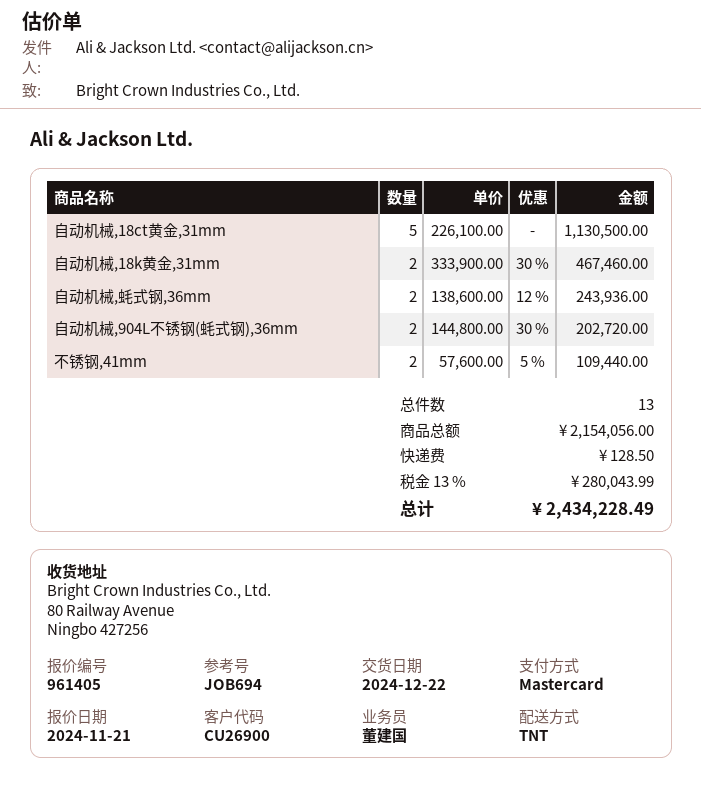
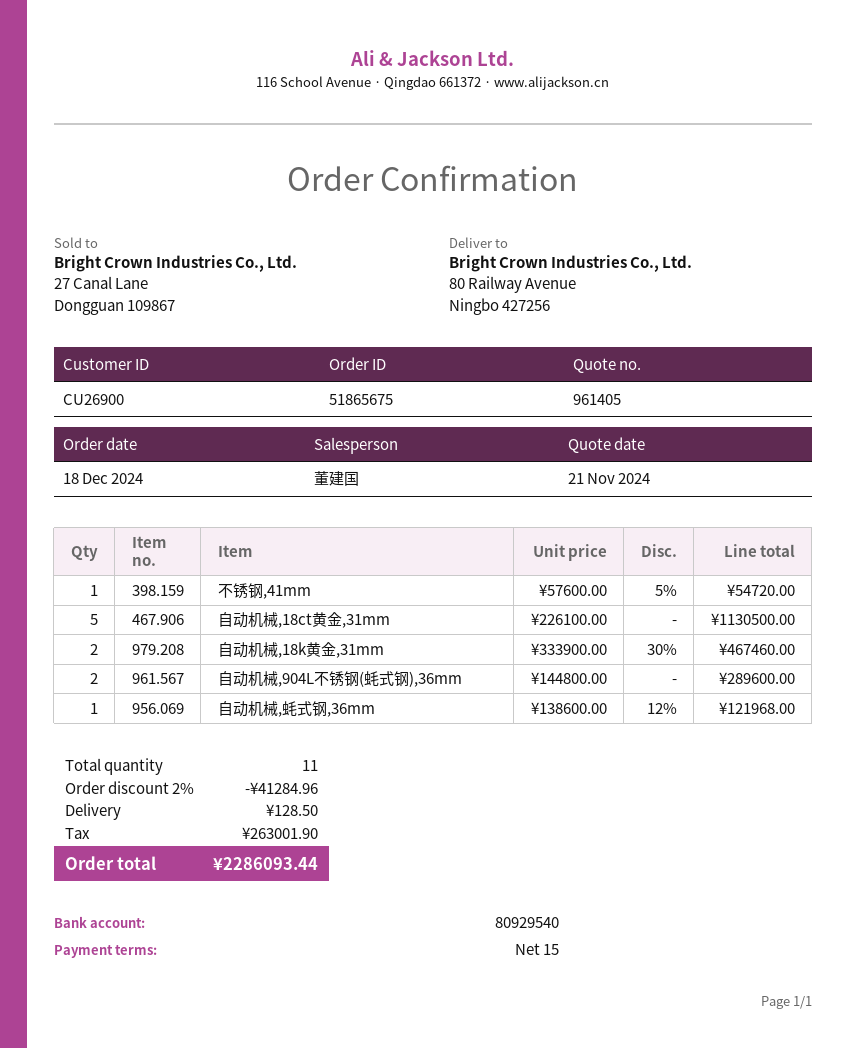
自动机械,蚝式钢,36mm: 2 x 138600.00 - 12% = 243936.00 -> 1 x 138600.00 - 12% = 121968.00
自动机械,904L不锈钢(蚝式钢),36mm: 2 x 144800.00 - 30% = 202720.00 -> 2 x 144800.00 = 289600.00
不锈钢,41mm: 2 x 57600.00 - 5% = 109440.00 -> 1 x 57600.00 - 5% = 54720.00
total quantity: 13 -> 11
discount: none -> 2% = 41284.96
tax: 280043.99 -> 263001.90
total: 2434228.49 -> 2286093.44

